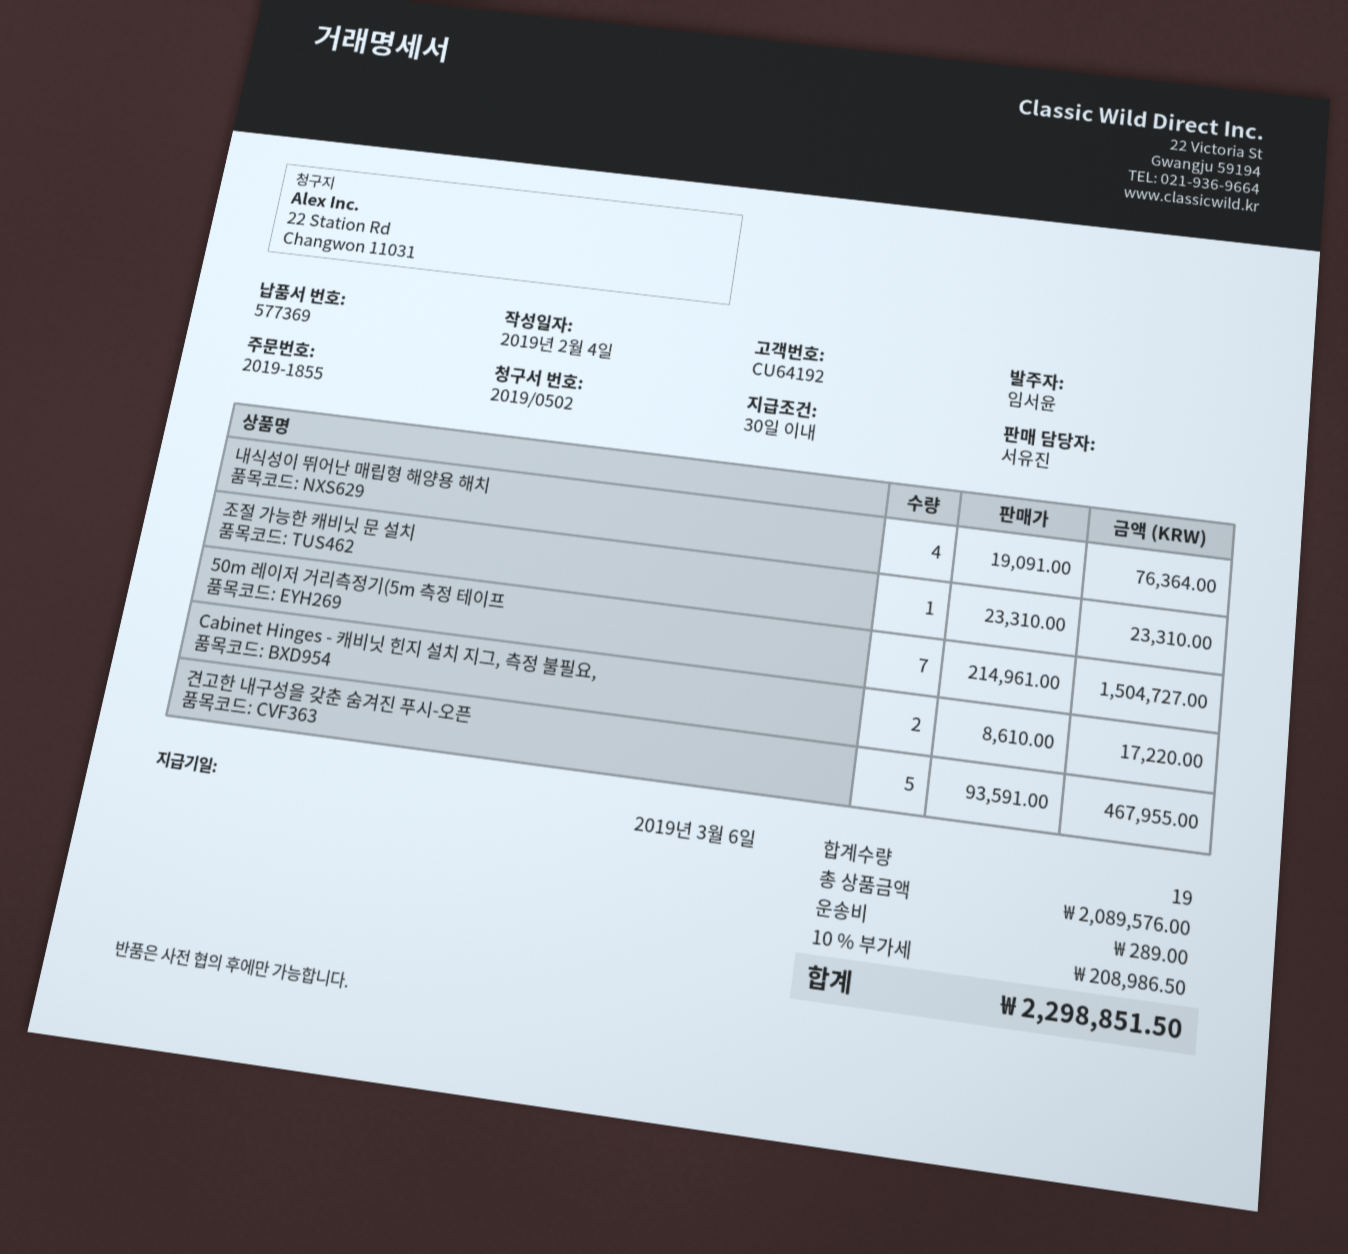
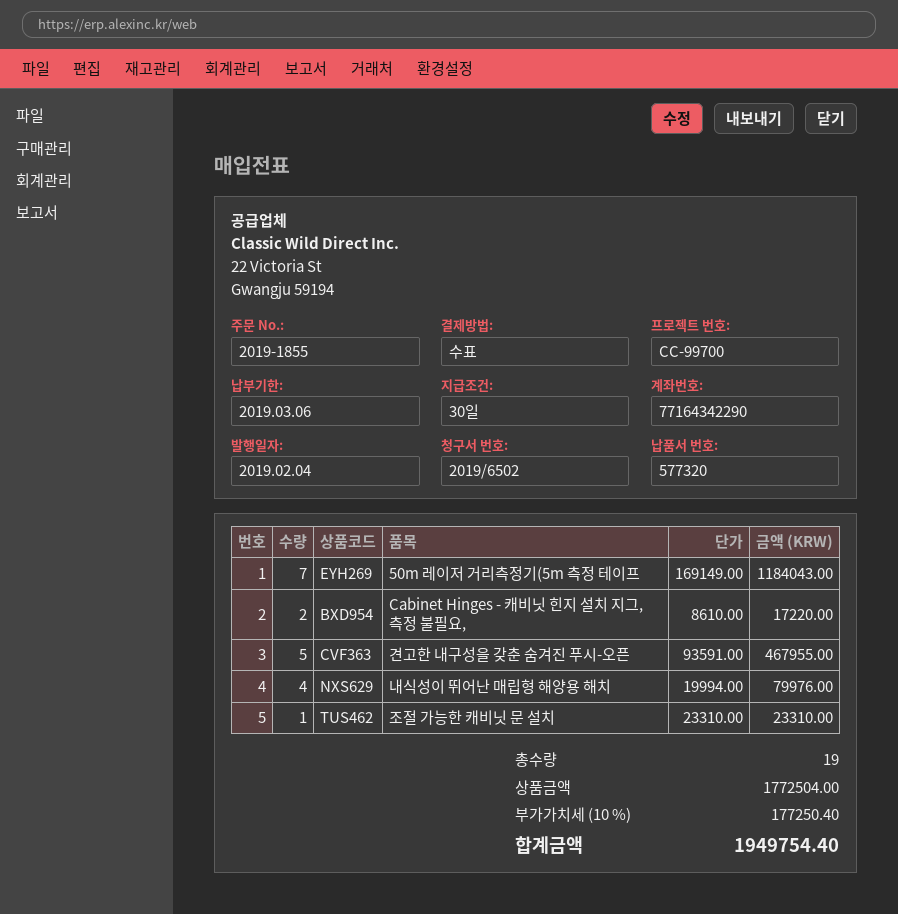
delivery note number: 577369 -> 577320
invoice number: 2019/0502 -> 2019/6502
내식성이 뛰어난 매립형 해양용 해치: 4 x 19091.00 = 76364.00 -> 4 x 19994.00 = 79976.00
50m 레이저 거리측정기(5m 측정 테이프: 7 x 214961.00 = 1504727.00 -> 7 x 169149.00 = 1184043.00
subtotal: 2089576.00 -> 1772504.00
shipping: 289.00 -> none
tax: 10% = 208986.50 -> 10% = 177250.40
total: 2298851.50 -> 1949754.40

